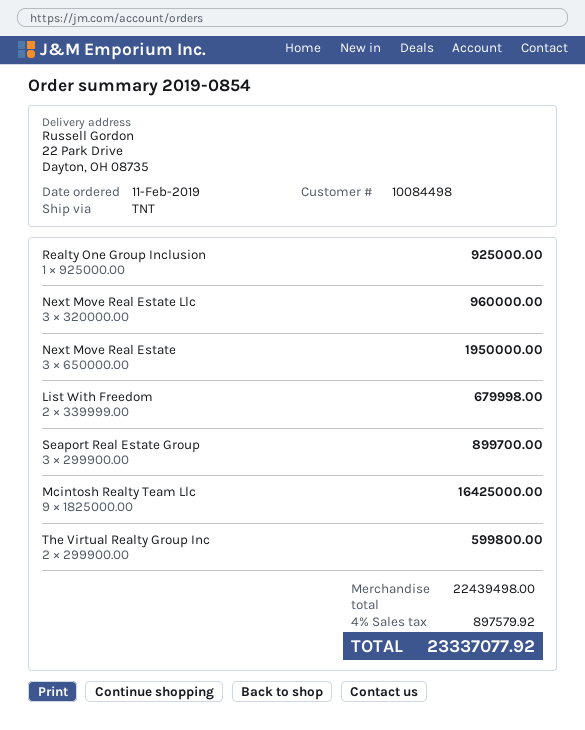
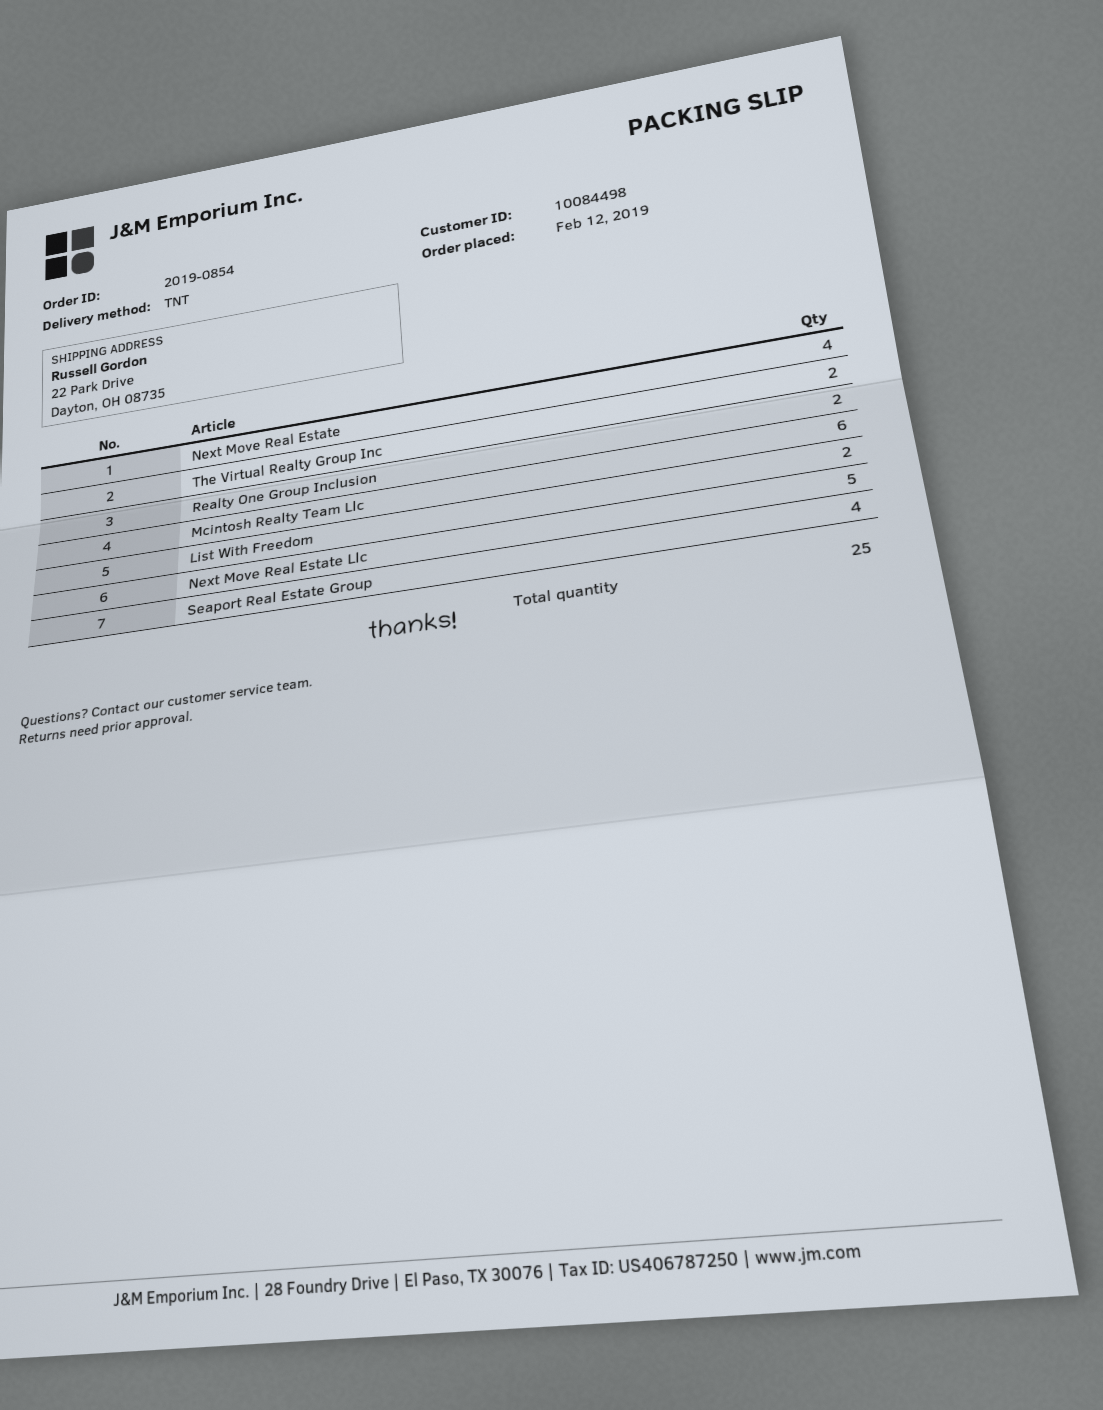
order date: 2019-02-11 -> 2019-02-12
Realty One Group Inclusion: 1 -> 2
Next Move Real Estate Llc: 3 -> 5
Next Move Real Estate: 3 -> 4
Seaport Real Estate Group: 3 -> 4
Mcintosh Realty Team Llc: 9 -> 6

